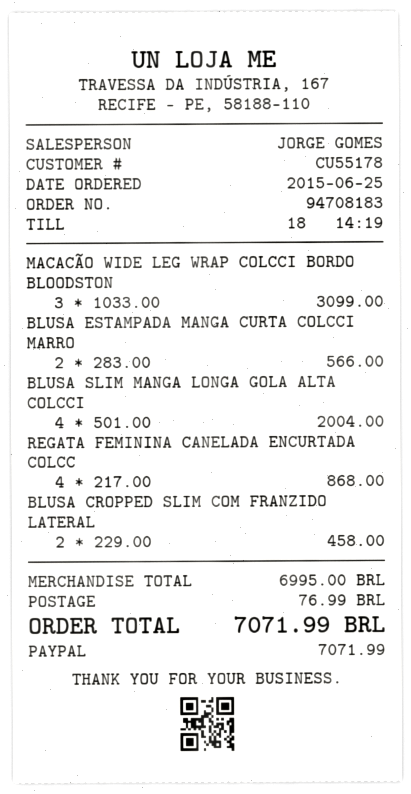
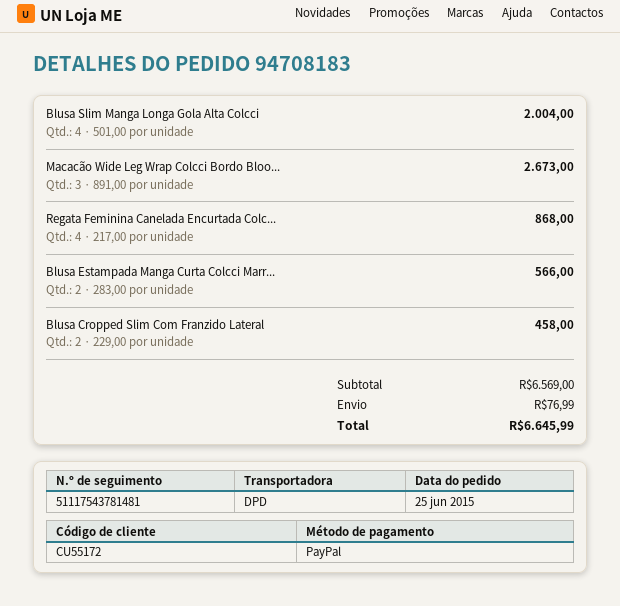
customer number: CU55178 -> CU55172
MACACÃO WIDE LEG WRAP COLCCI BORDO BLOODSTON: 3 x 1033.00 = 3099.00 -> 3 x 891.00 = 2673.00
subtotal: 6995.00 -> 6569.00
total: 7071.99 -> 6645.99

